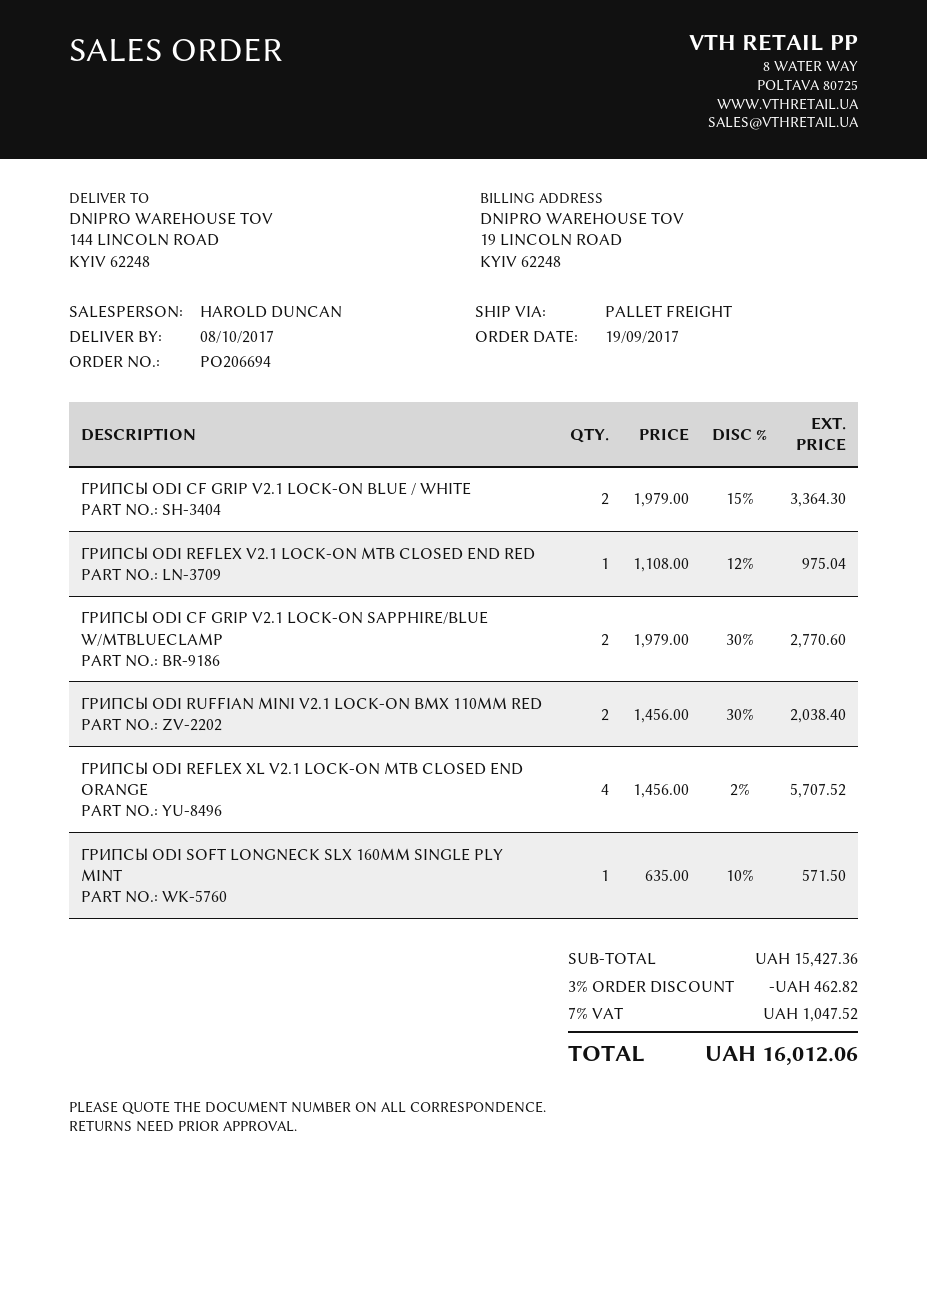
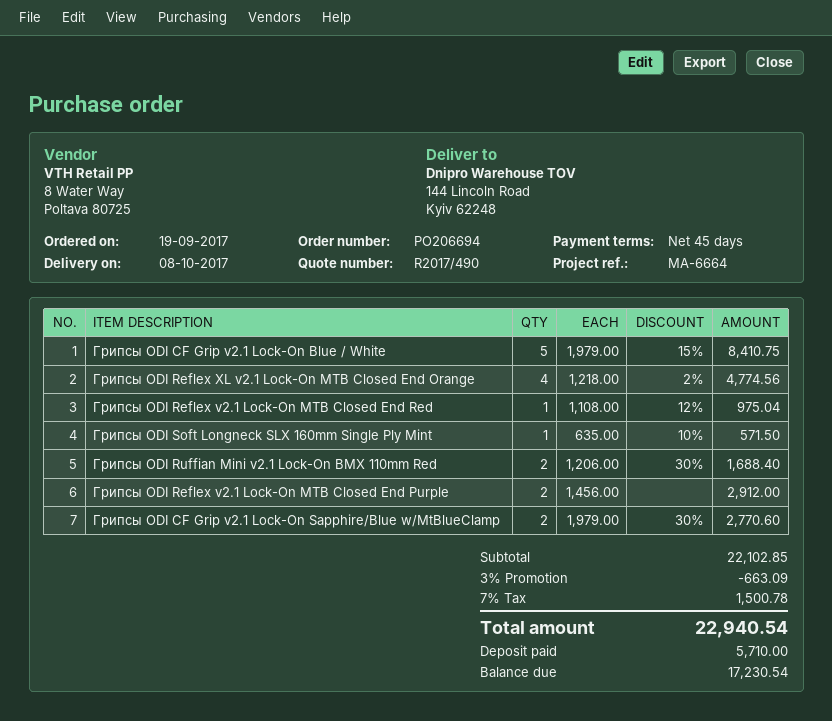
ГРИПСЫ ODI CF GRIP V2.1 LOCK-ON BLUE / WHITE: 2 x 1979.00 - 15% = 3364.30 -> 5 x 1979.00 - 15% = 8410.75
ГРИПСЫ ODI RUFFIAN MINI V2.1 LOCK-ON BMX 110MM RED: 2 x 1456.00 - 30% = 2038.40 -> 2 x 1206.00 - 30% = 1688.40
ГРИПСЫ ODI REFLEX XL V2.1 LOCK-ON MTB CLOSED END ORANGE: 4 x 1456.00 - 2% = 5707.52 -> 4 x 1218.00 - 2% = 4774.56
Грипсы ODI Reflex v2.1 Lock-On MTB Closed End Purple: none -> 2 x 1456.00 = 2912.00
subtotal: 15427.36 -> 22102.85
discount: 3% = 462.82 -> 3% = 663.09
tax: 7% = 1047.52 -> 7% = 1500.78
total: 16012.06 -> 22940.54

